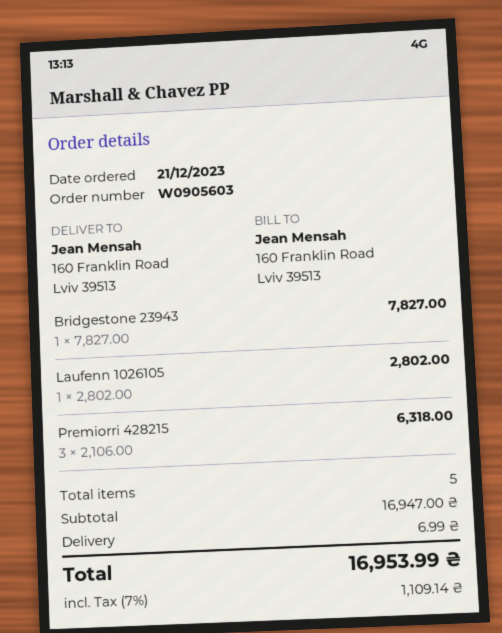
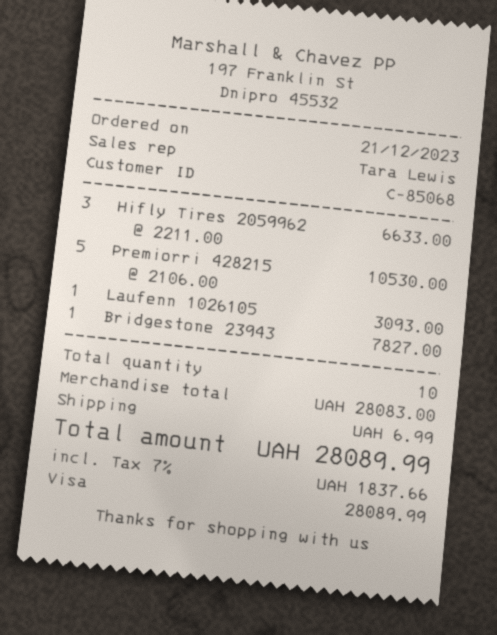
Laufenn 1026105: 1 x 2802.00 = 2802.00 -> 1 x 3093.00 = 3093.00
Premiorri 428215: 3 x 2106.00 = 6318.00 -> 5 x 2106.00 = 10530.00
Hifly Tires 2059962: none -> 3 x 2211.00 = 6633.00
total quantity: 5 -> 10
subtotal: 16947.00 -> 28083.00
tax: 7% = 1109.14 -> 7% = 1837.66
total: 16953.99 -> 28089.99

